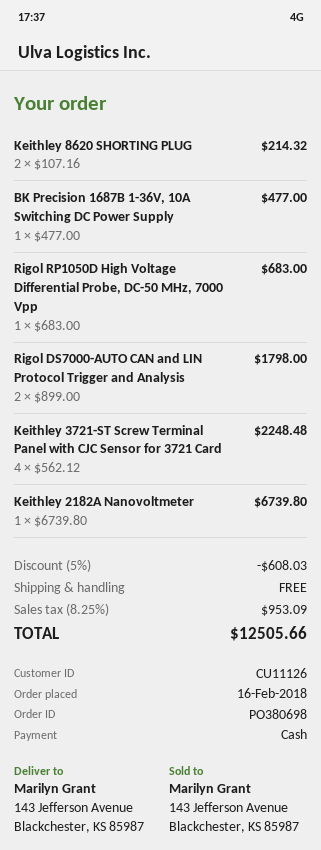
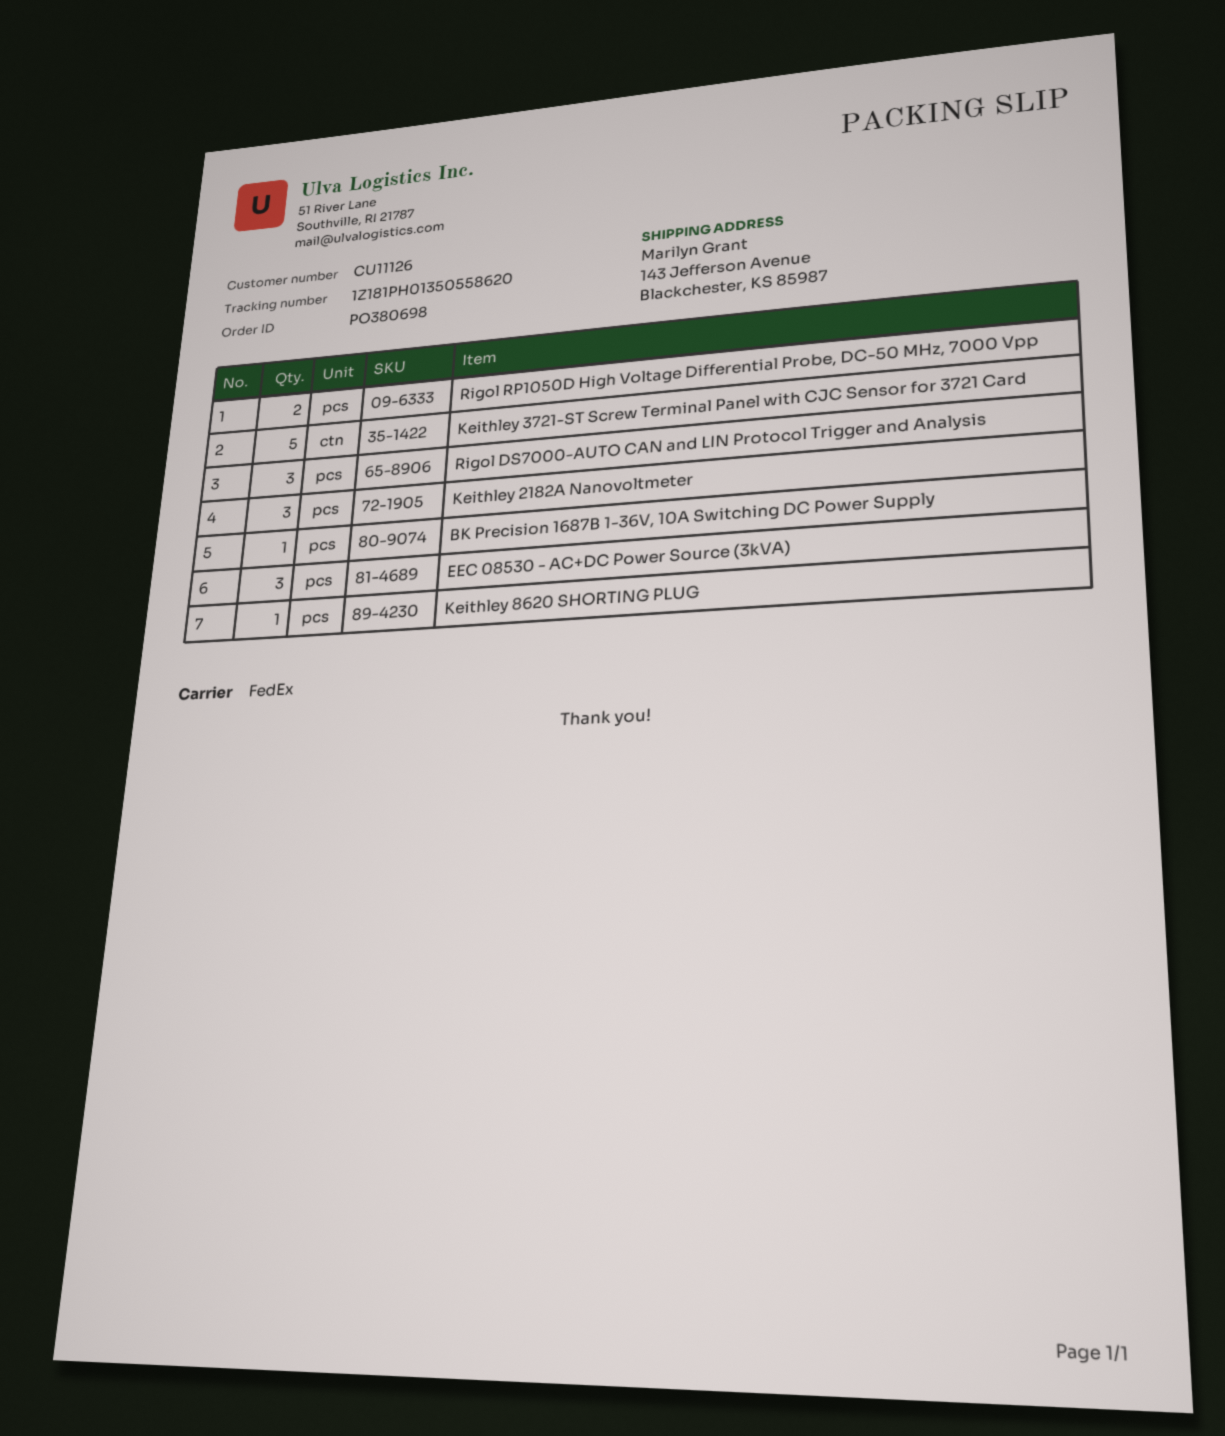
Keithley 8620 SHORTING PLUG: 2 -> 1
Rigol RP1050D High Voltage Differential Probe, DC-50 MHz, 7000 Vpp: 1 -> 2
Rigol DS7000-AUTO CAN and LIN Protocol Trigger and Analysis: 2 -> 3
Keithley 3721-ST Screw Terminal Panel with CJC Sensor for 3721 Card: 4 -> 5
Keithley 2182A Nanovoltmeter: 1 -> 3
EEC 08530 - AC+DC Power Source (3kVA): none -> 3

